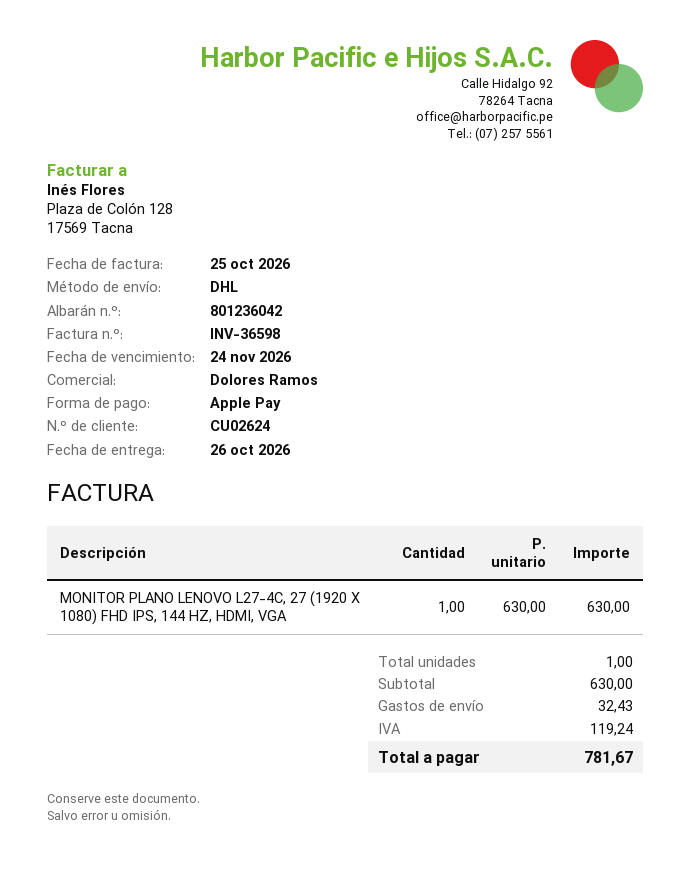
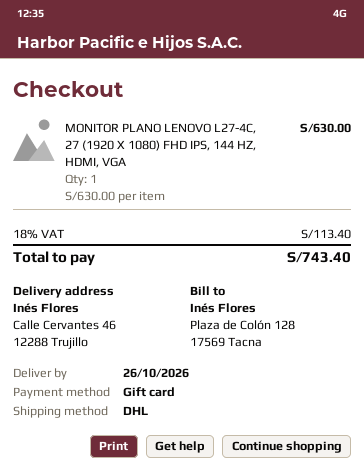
payment method: Apple Pay -> gift card
shipping: 32.43 -> none
tax: 119.24 -> 113.40
total: 781.67 -> 743.40

